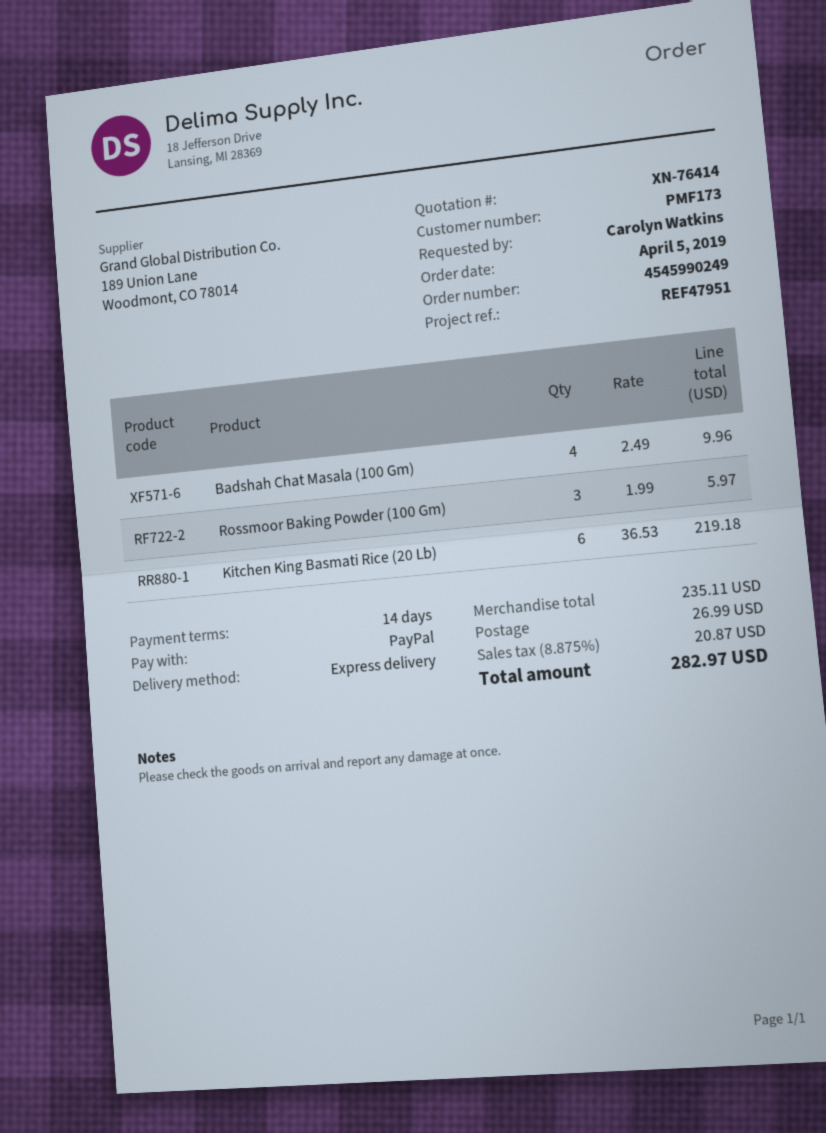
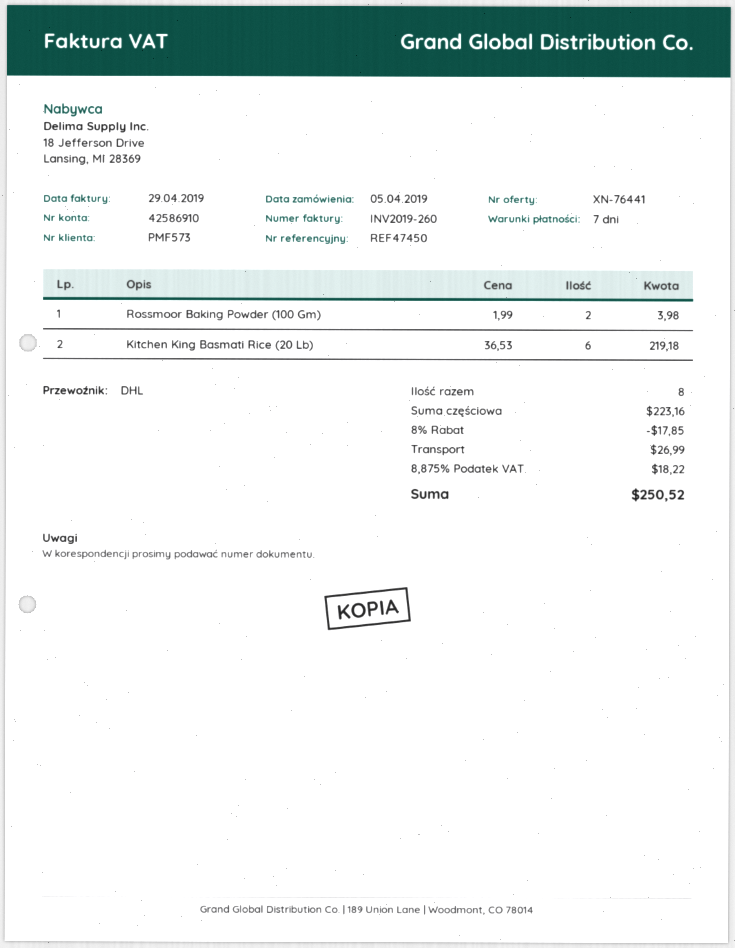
quote number: XN-76414 -> XN-76441
payment terms: 14 days -> 7 days
customer number: PMF173 -> PMF573
reference: REF47951 -> REF47450
shipping method: express -> DHL
Badshah Chat Masala (100 Gm): 4 x 2.49 = 9.96 -> none
Rossmoor Baking Powder (100 Gm): 3 x 1.99 = 5.97 -> 2 x 1.99 = 3.98
subtotal: 235.11 -> 223.16
discount: none -> 8% = 17.85
tax: 8.875% = 20.87 -> 8.875% = 18.22
total: 282.97 -> 250.52

